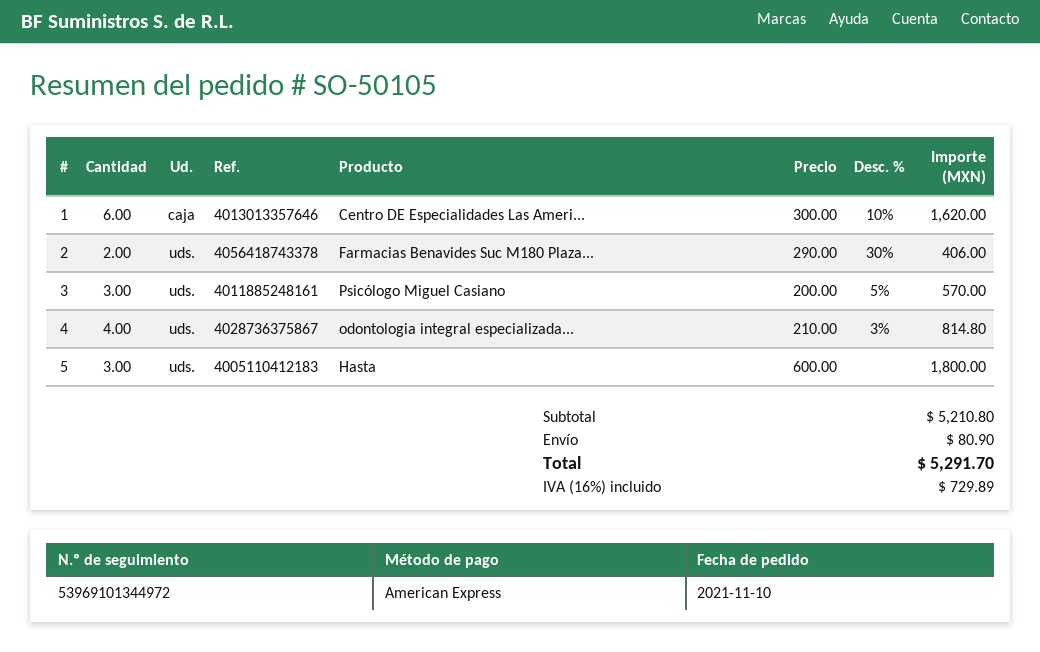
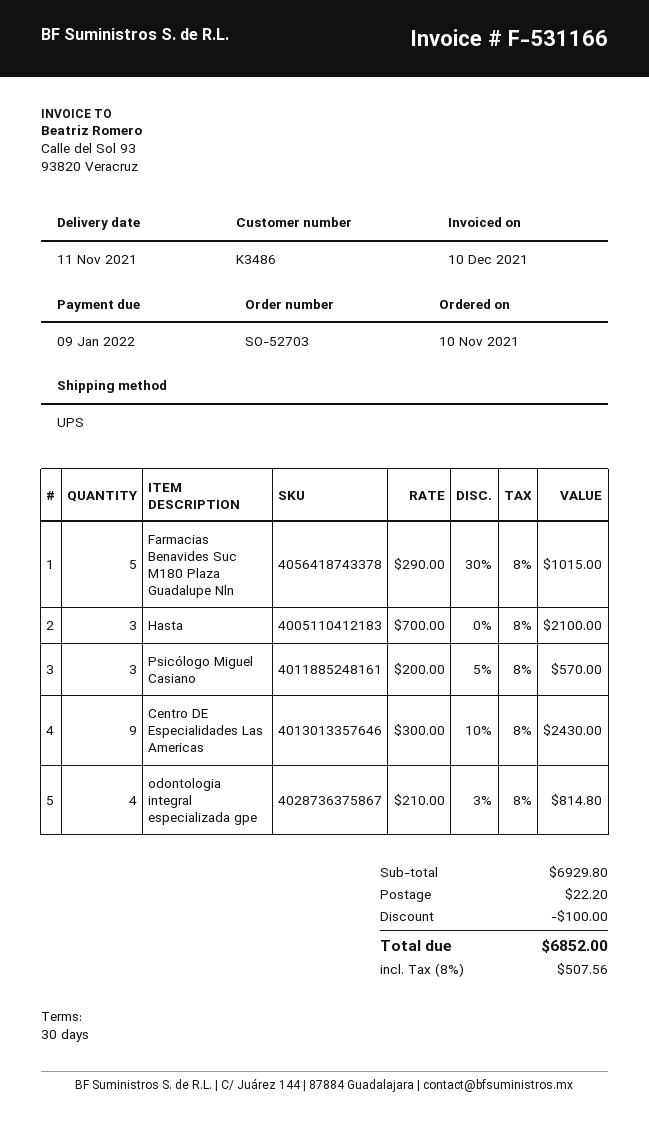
order number: SO-50105 -> SO-52703
Centro DE Especialidades Las Ameri...: 6 x 300.00 - 10% = 1620.00 -> 9 x 300.00 - 10% = 2430.00
Farmacias Benavides Suc M180 Plaza...: 2 x 290.00 - 30% = 406.00 -> 5 x 290.00 - 30% = 1015.00
Hasta: 3 x 600.00 = 1800.00 -> 3 x 700.00 = 2100.00
subtotal: 5210.80 -> 6929.80
discount: none -> 100.00
shipping: 80.90 -> 22.20
tax: 16% = 729.89 -> 8% = 507.56
total: 5291.70 -> 6852.00

